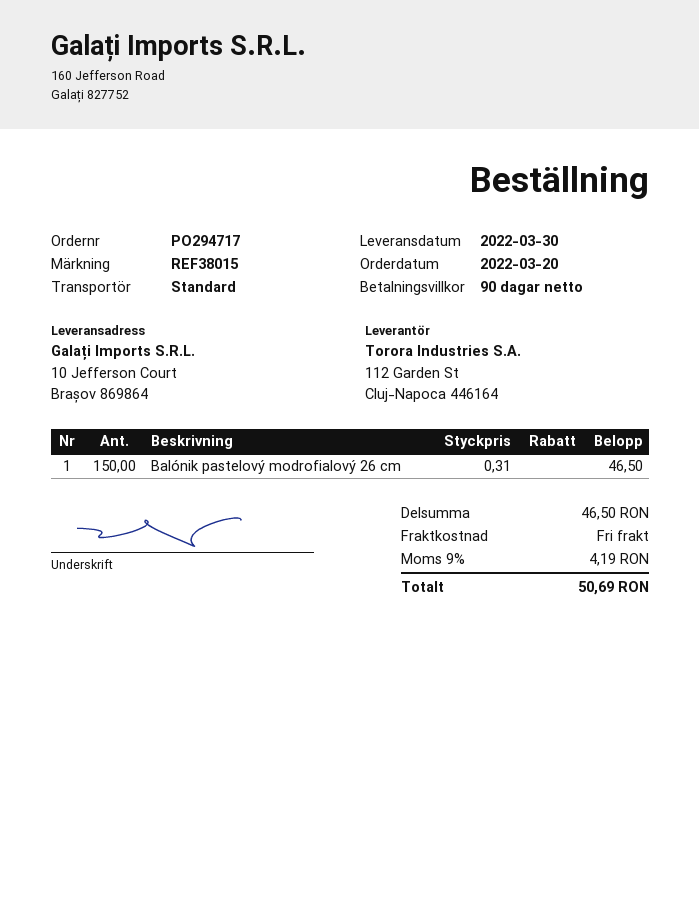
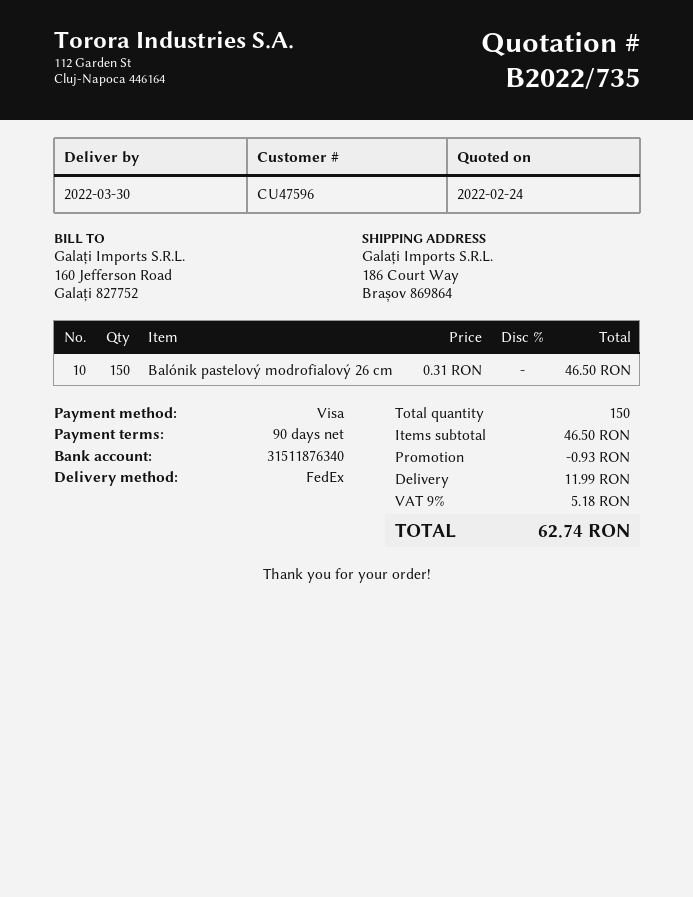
shipping method: standard -> FedEx
ship to: 10 Jefferson Court, Brașov 869864 -> 186 Court Way, Brașov 869864
discount: none -> 0.93
shipping: 0.00 -> 11.99
tax: 9% = 4.19 -> 9% = 5.18
total: 50.69 -> 62.74

